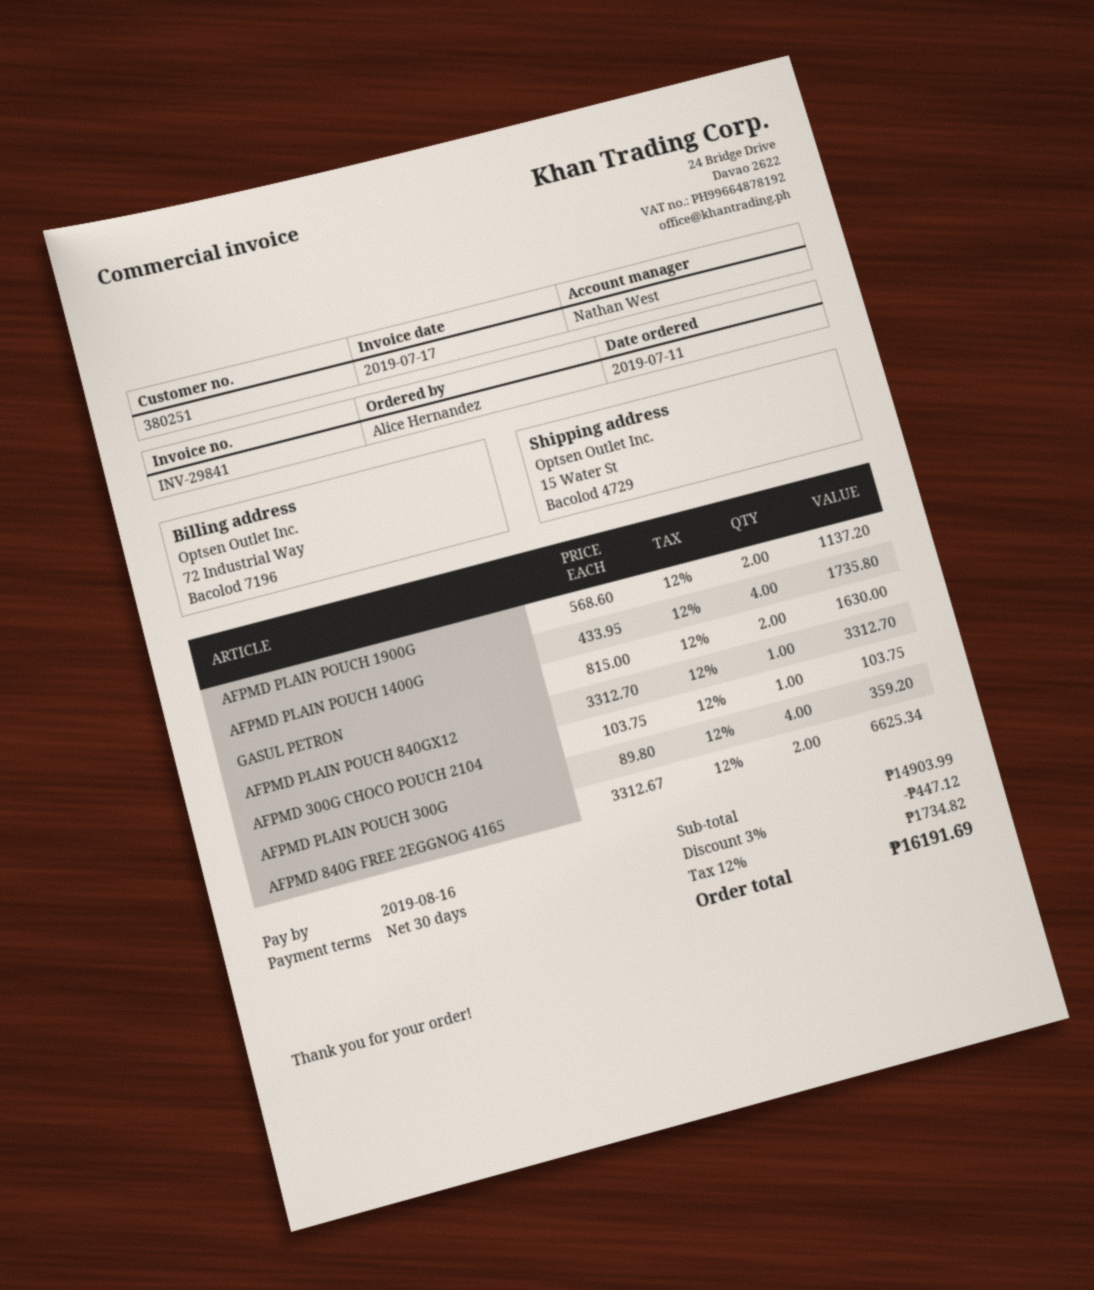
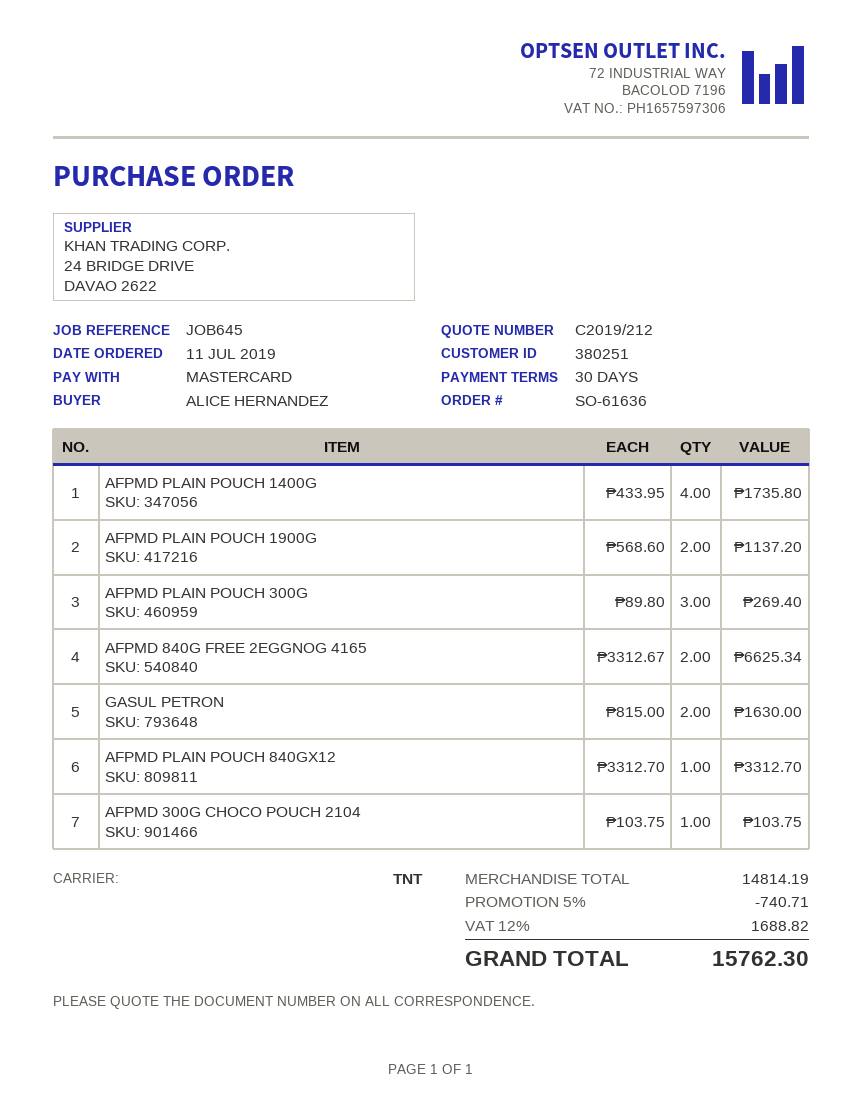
AFPMD PLAIN POUCH 300G: 4 x 89.80 = 359.20 -> 3 x 89.80 = 269.40
subtotal: 14903.99 -> 14814.19
discount: 3% = 447.12 -> 5% = 740.71
tax: 12% = 1734.82 -> 12% = 1688.82
total: 16191.69 -> 15762.30

